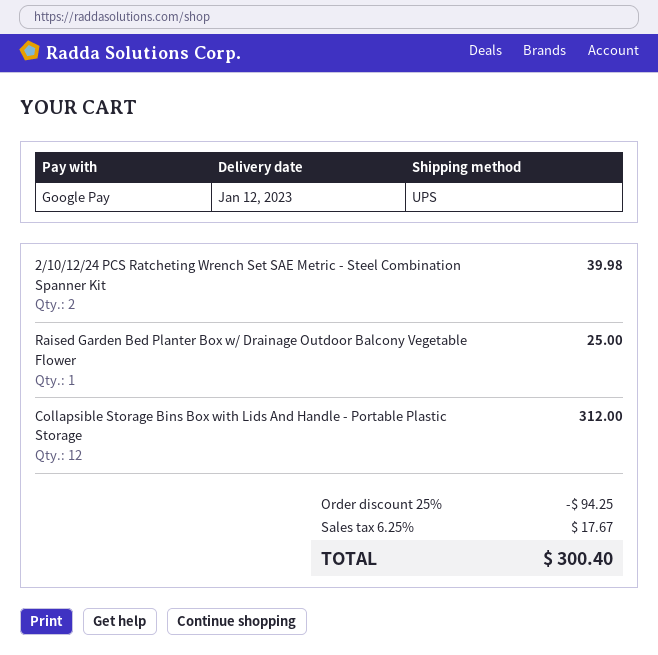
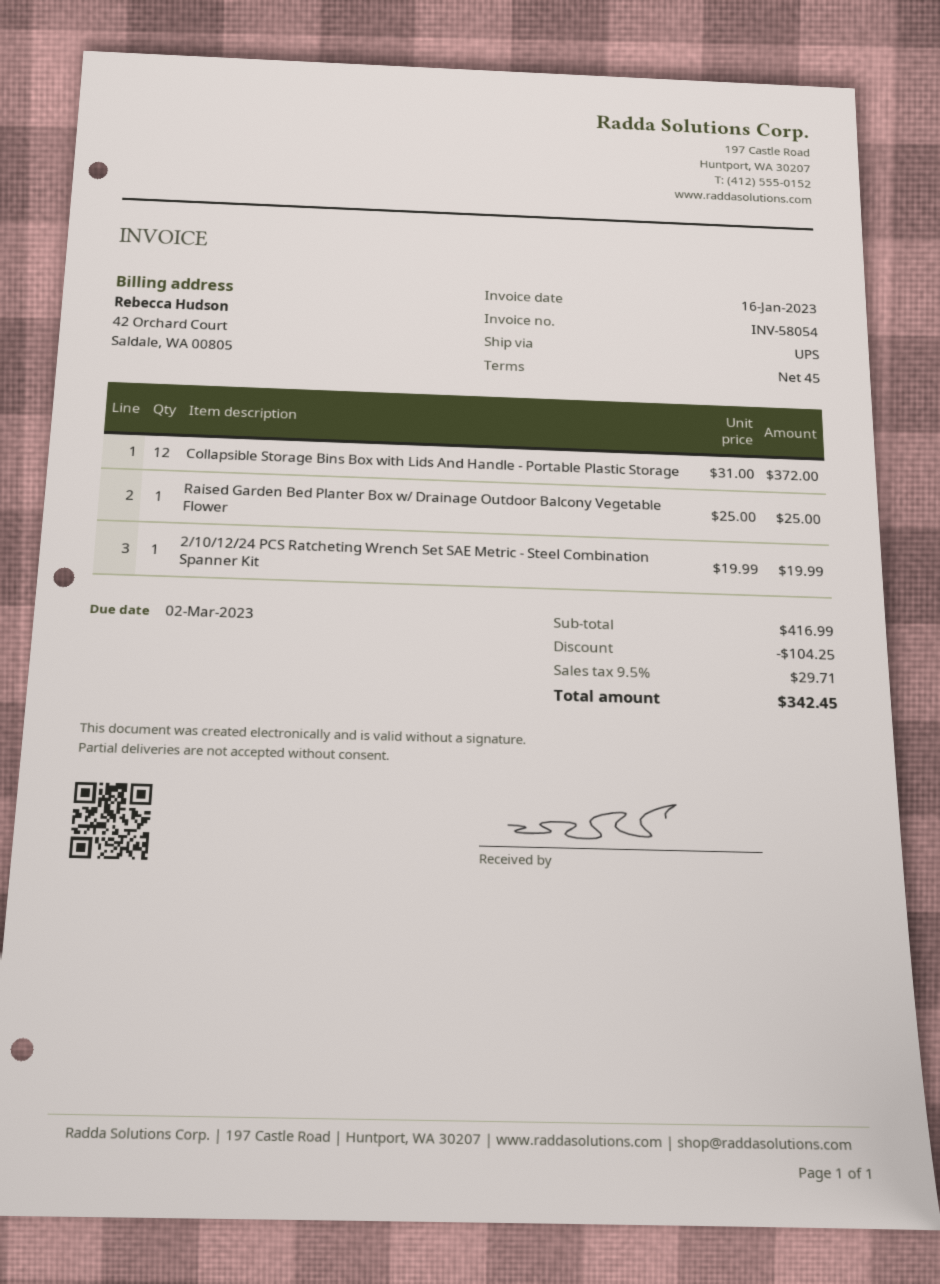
2/10/12/24 PCS Ratcheting Wrench Set SAE Metric - Steel Combination Spanner Kit: 2 for 39.98 -> 1 for 19.99
Collapsible Storage Bins Box with Lids And Handle - Portable Plastic Storage: 12 for 312.00 -> 12 for 372.00
discount: 94.25 -> 104.25
tax: 6.25% = 17.67 -> 9.5% = 29.71
total: 300.40 -> 342.45

